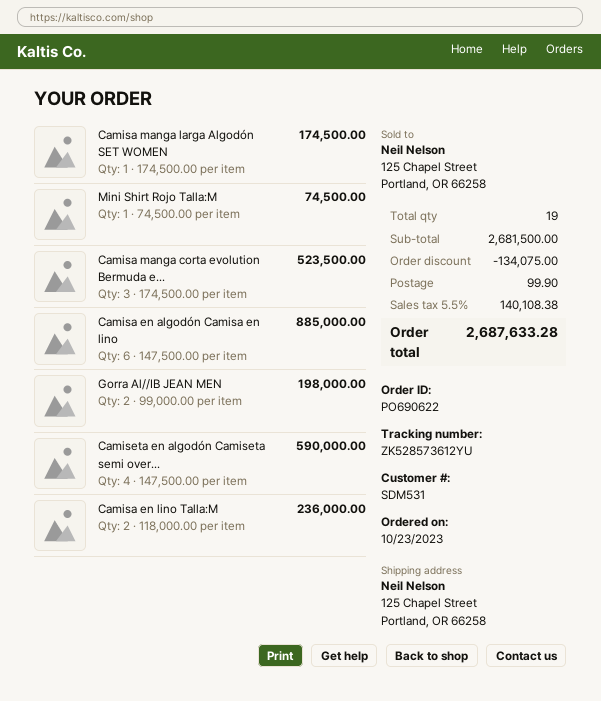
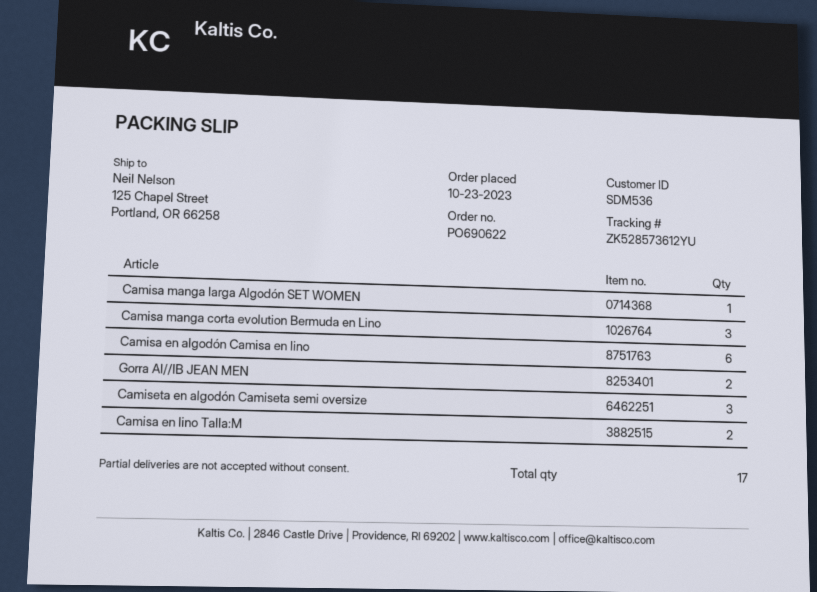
customer number: SDM531 -> SDM536
Mini Shirt Rojo Talla:M: 1 -> none
Camiseta en algodón Camiseta semi over...: 4 -> 3
total quantity: 19 -> 17

